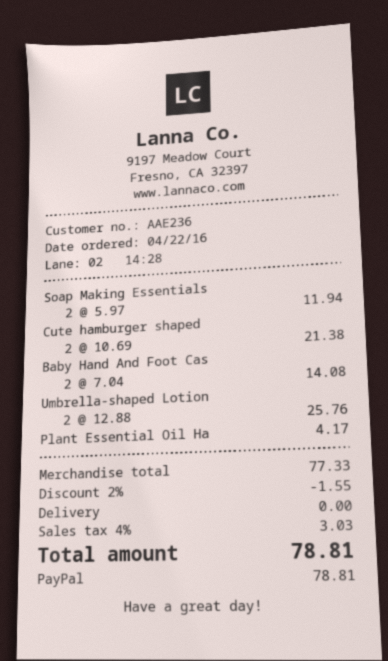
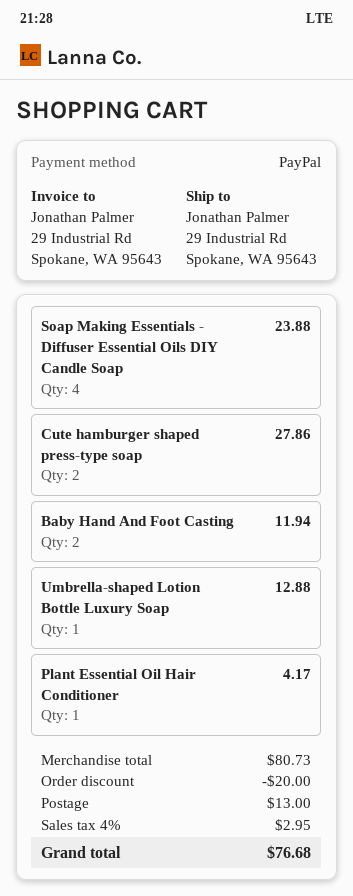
Soap Making Essentials: 2 for 11.94 -> 4 for 23.88
Cute hamburger shaped: 2 for 21.38 -> 2 for 27.86
Baby Hand And Foot Cas: 2 for 14.08 -> 2 for 11.94
Umbrella-shaped Lotion: 2 for 25.76 -> 1 for 12.88
subtotal: 77.33 -> 80.73
discount: 1.55 -> 20.00
shipping: 0.00 -> 13.00
tax: 4% = 3.03 -> 4% = 2.95
total: 78.81 -> 76.68

